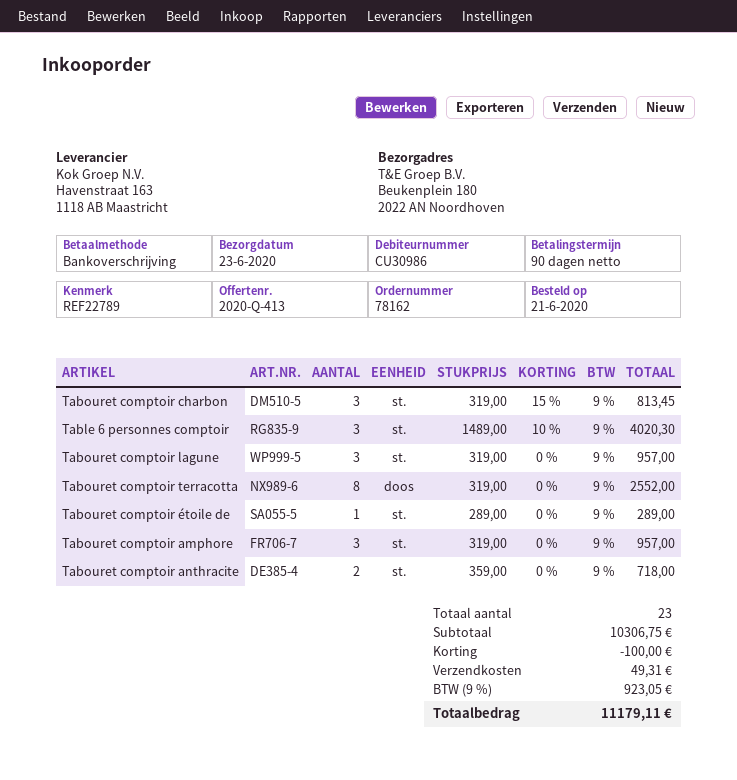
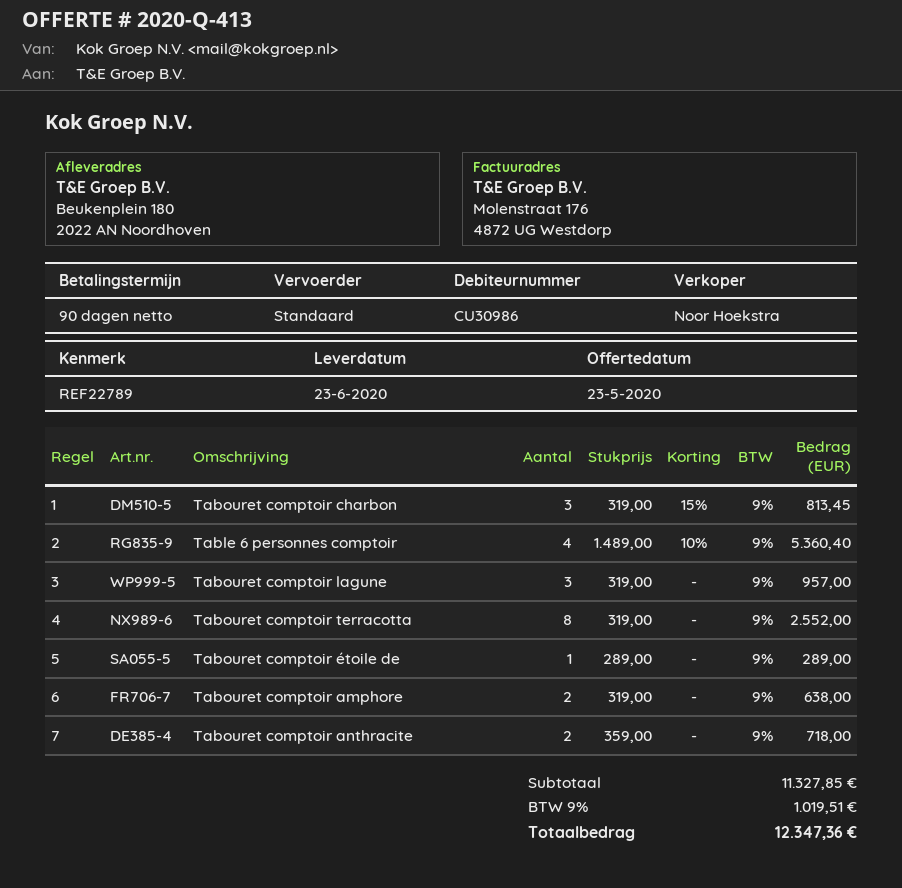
Table 6 personnes comptoir: 3 x 1489.00 - 10% = 4020.30 -> 4 x 1489.00 - 10% = 5360.40
Tabouret comptoir amphore: 3 x 319.00 = 957.00 -> 2 x 319.00 = 638.00
subtotal: 10306.75 -> 11327.85
discount: 100.00 -> none
shipping: 49.31 -> none
tax: 9% = 923.05 -> 9% = 1019.51
total: 11179.11 -> 12347.36

